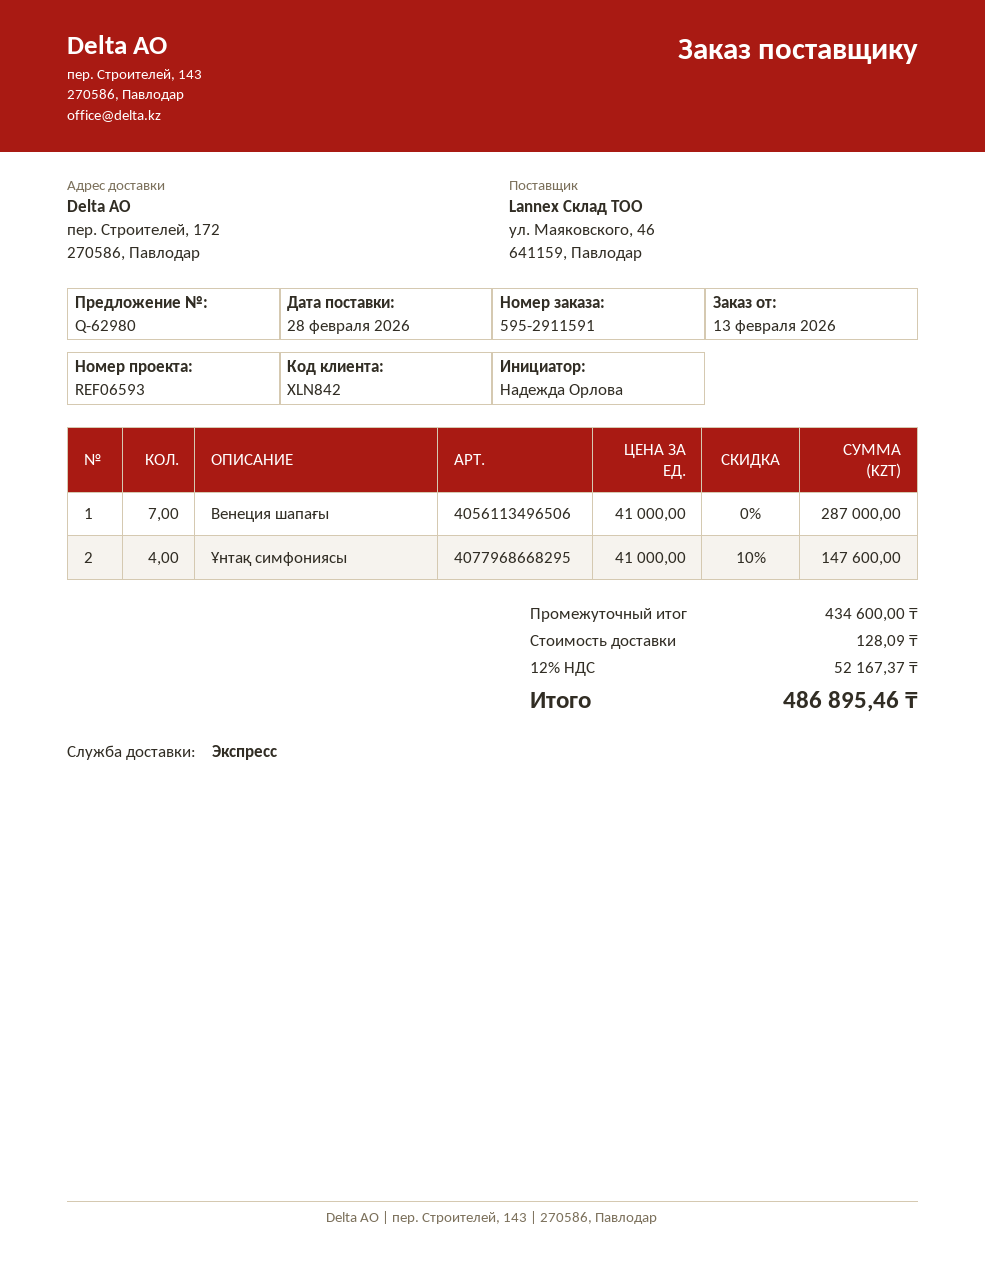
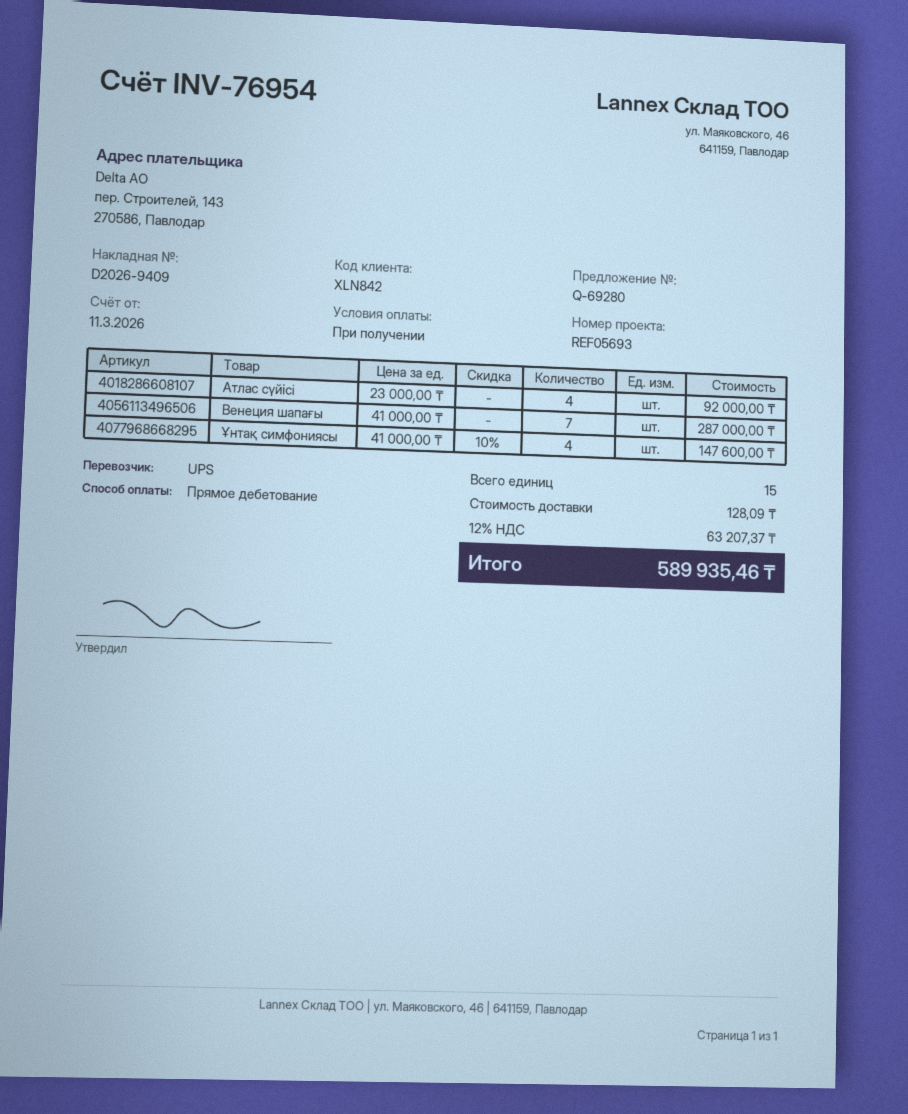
quote number: Q-62980 -> Q-69280
reference: REF06593 -> REF05693
shipping method: express -> UPS
Атлас сүйісі: none -> 4 x 23000.00 = 92000.00
tax: 12% = 52167.37 -> 12% = 63207.37
total: 486895.46 -> 589935.46

